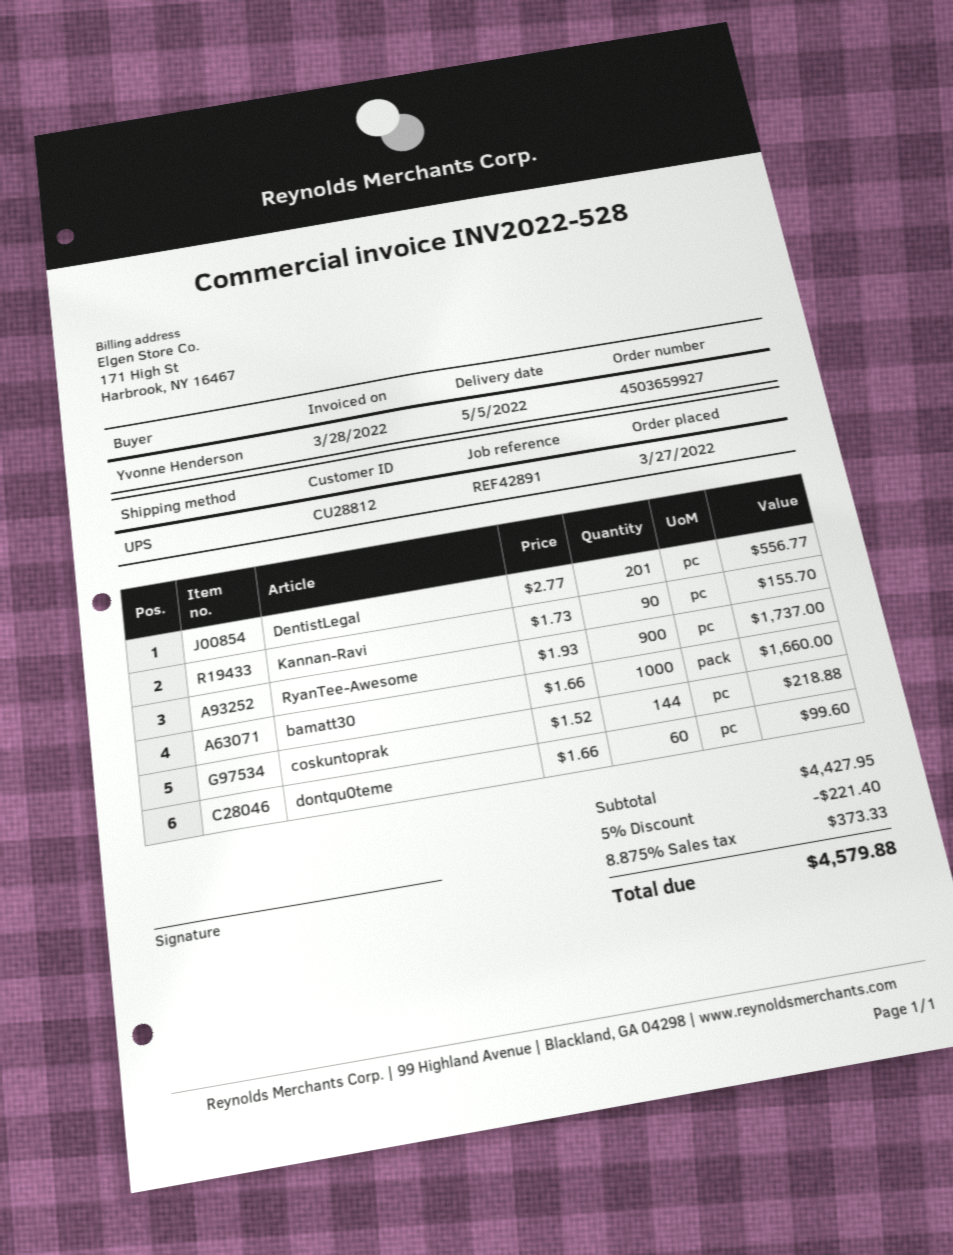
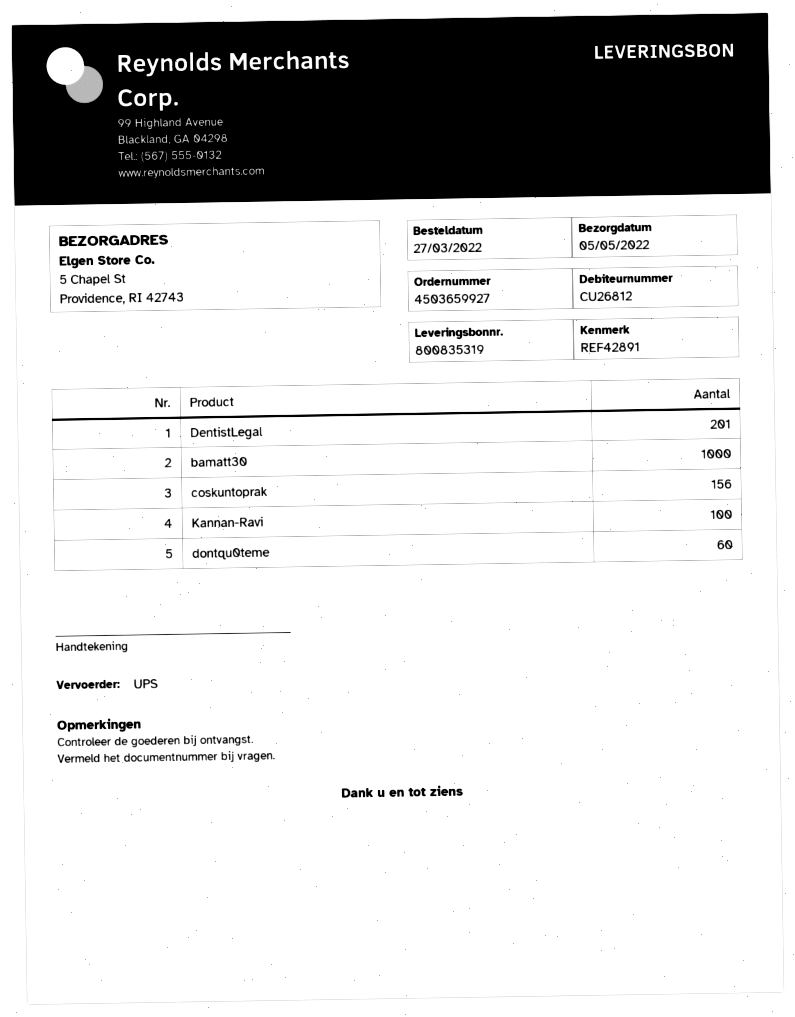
customer number: CU28812 -> CU26812
Kannan-Ravi: 90 -> 100
RyanTee-Awesome: 900 -> none
coskuntoprak: 144 -> 156

